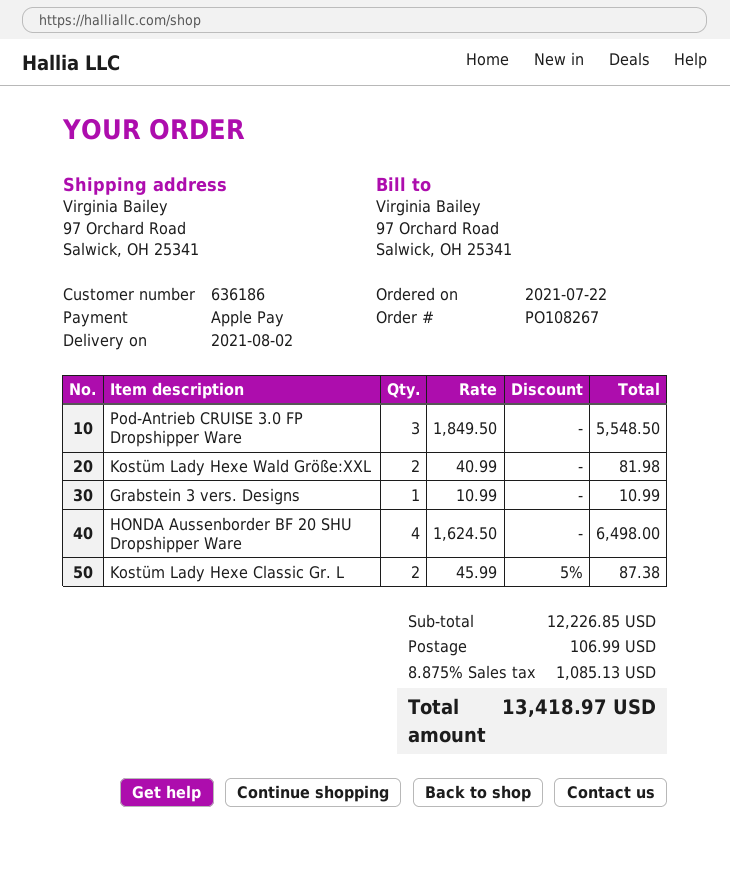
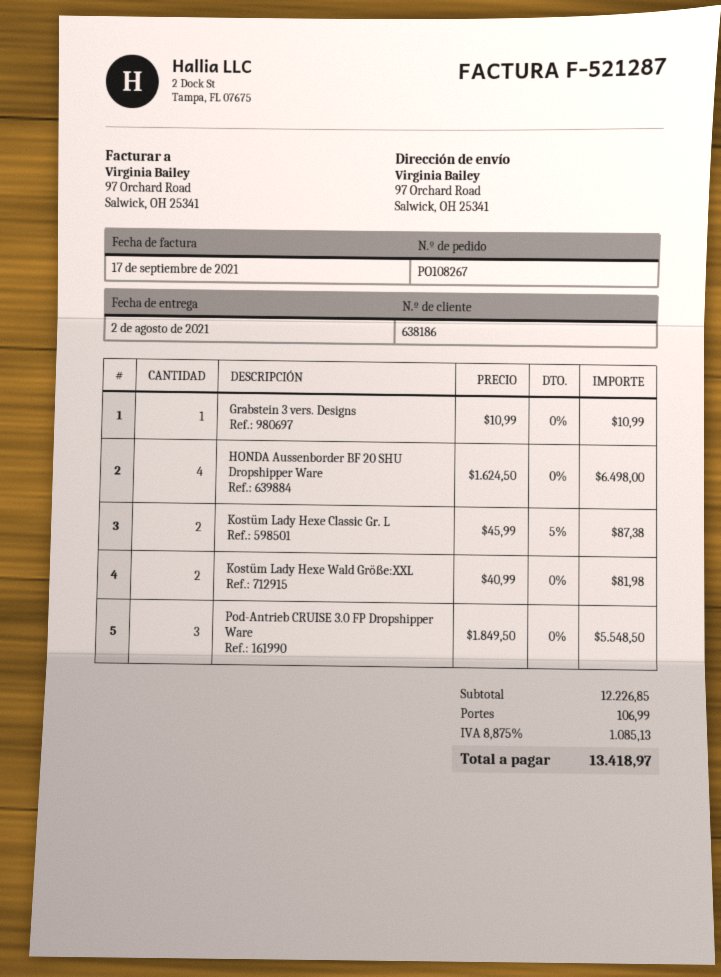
customer number: 636186 -> 638186

